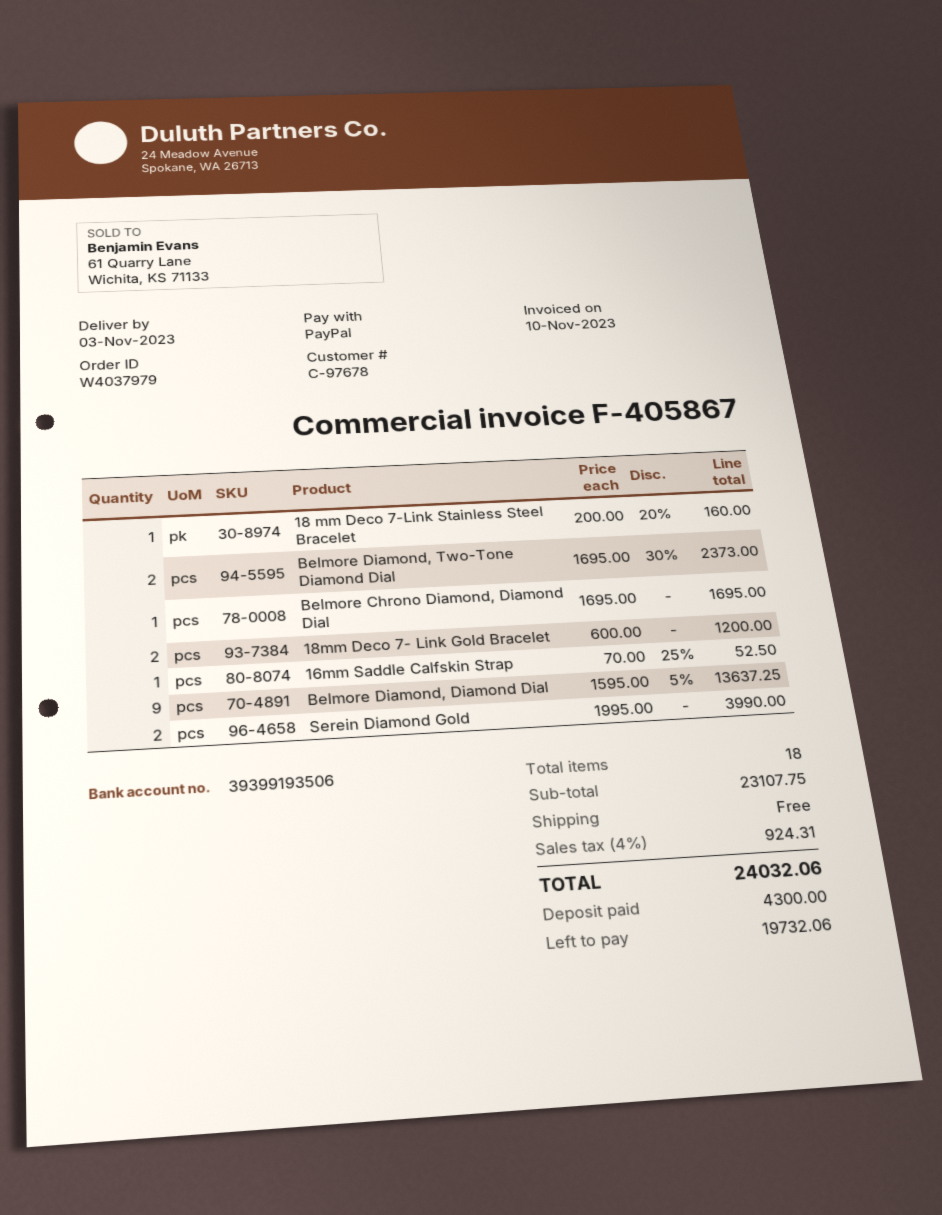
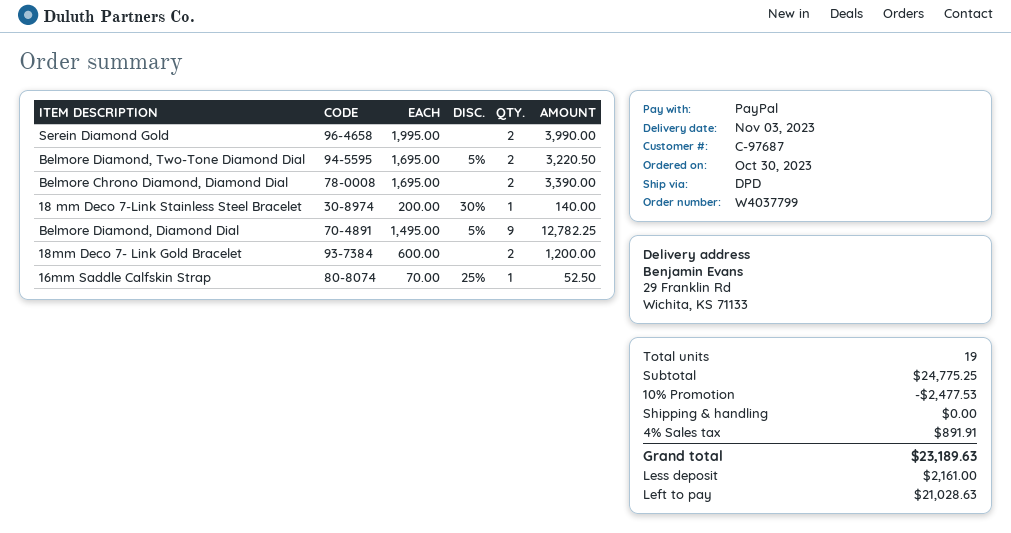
order number: W4037979 -> W4037799
customer number: C-97678 -> C-97687
18 mm Deco 7-Link Stainless Steel Bracelet: 1 x 200.00 - 20% = 160.00 -> 1 x 200.00 - 30% = 140.00
Belmore Diamond, Two-Tone Diamond Dial: 2 x 1695.00 - 30% = 2373.00 -> 2 x 1695.00 - 5% = 3220.50
Belmore Chrono Diamond, Diamond Dial: 1 x 1695.00 = 1695.00 -> 2 x 1695.00 = 3390.00
Belmore Diamond, Diamond Dial: 9 x 1595.00 - 5% = 13637.25 -> 9 x 1495.00 - 5% = 12782.25
total quantity: 18 -> 19
subtotal: 23107.75 -> 24775.25
discount: none -> 10% = 2477.53
tax: 4% = 924.31 -> 4% = 891.91
total: 24032.06 -> 23189.63
deposit: 4300.00 -> 2161.00
balance: 19732.06 -> 21028.63

